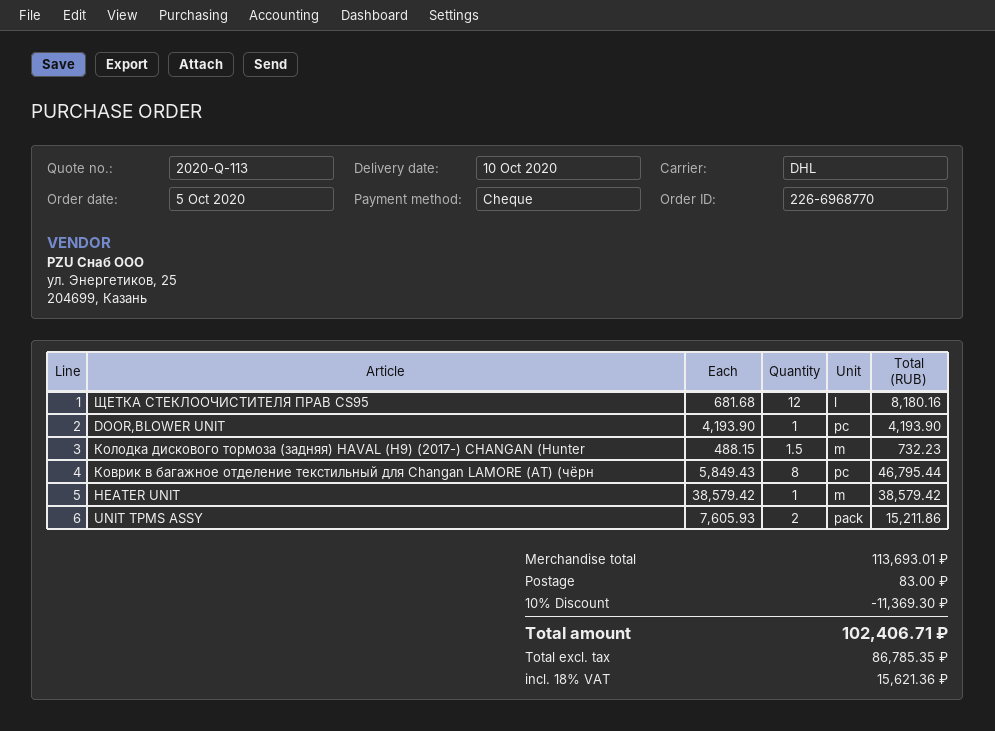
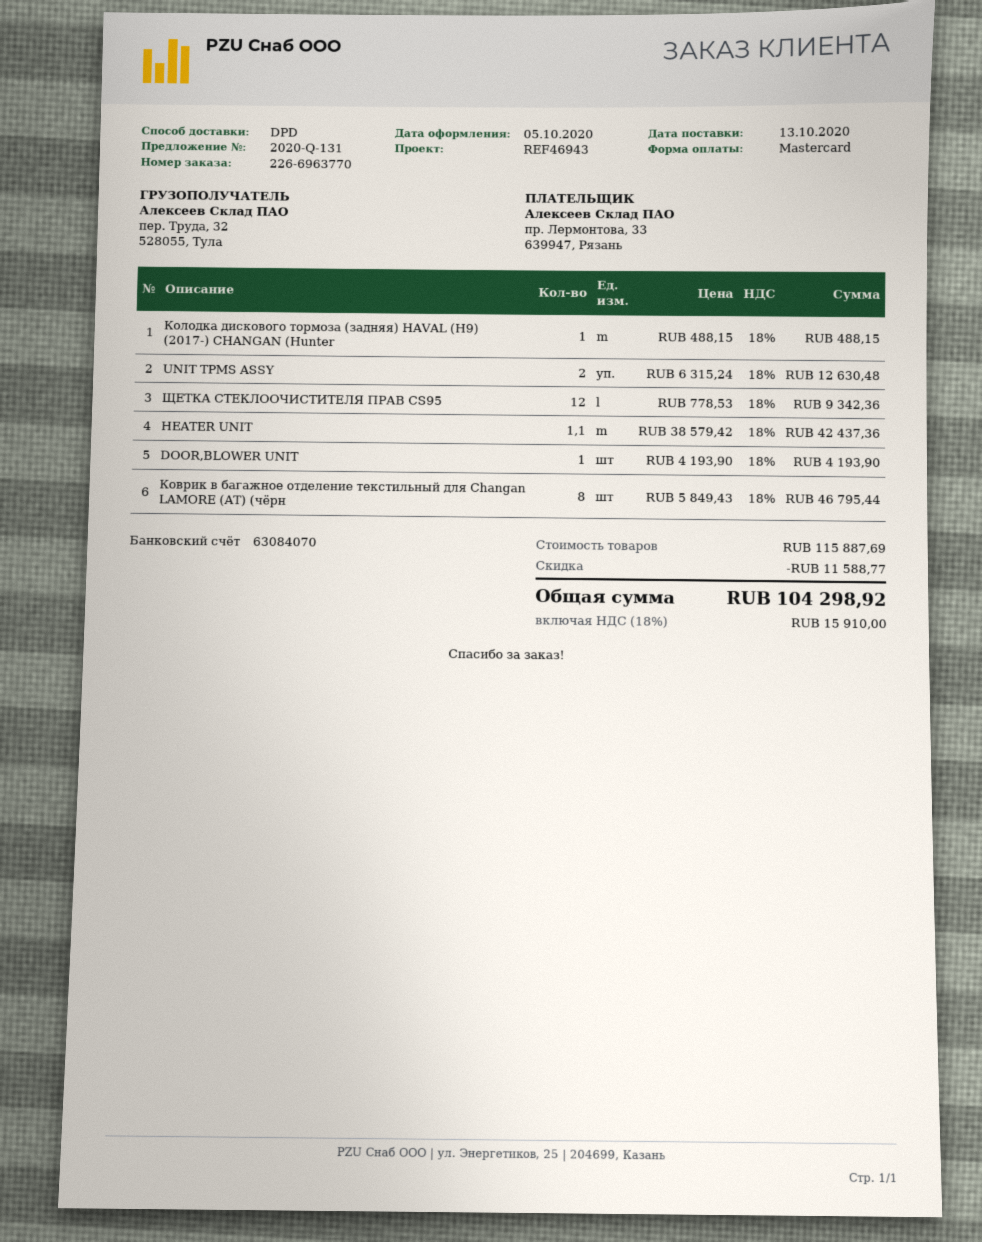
quote number: 2020-Q-113 -> 2020-Q-131
order number: 226-6968770 -> 226-6963770
delivery date: 2020-10-10 -> 2020-10-13
payment method: cheque -> Mastercard
shipping method: DHL -> DPD
ЩЕТКА СТЕКЛООЧИСТИТЕЛЯ ПРАВ CS95: 12 x 681.68 = 8180.16 -> 12 x 778.53 = 9342.36
Колодка дискового тормоза (задняя) HAVAL (H9) (2017-) CHANGAN (Hunter: 1.5 x 488.15 = 732.23 -> 1 x 488.15 = 488.15
HEATER UNIT: 1 x 38579.42 = 38579.42 -> 1.1 x 38579.42 = 42437.36
UNIT TPMS ASSY: 2 x 7605.93 = 15211.86 -> 2 x 6315.24 = 12630.48
subtotal: 113693.01 -> 115887.69
discount: 11369.30 -> 11588.77
shipping: 83.00 -> none
tax: 18% = 15621.36 -> 18% = 15910.00
total: 102406.71 -> 104298.92

